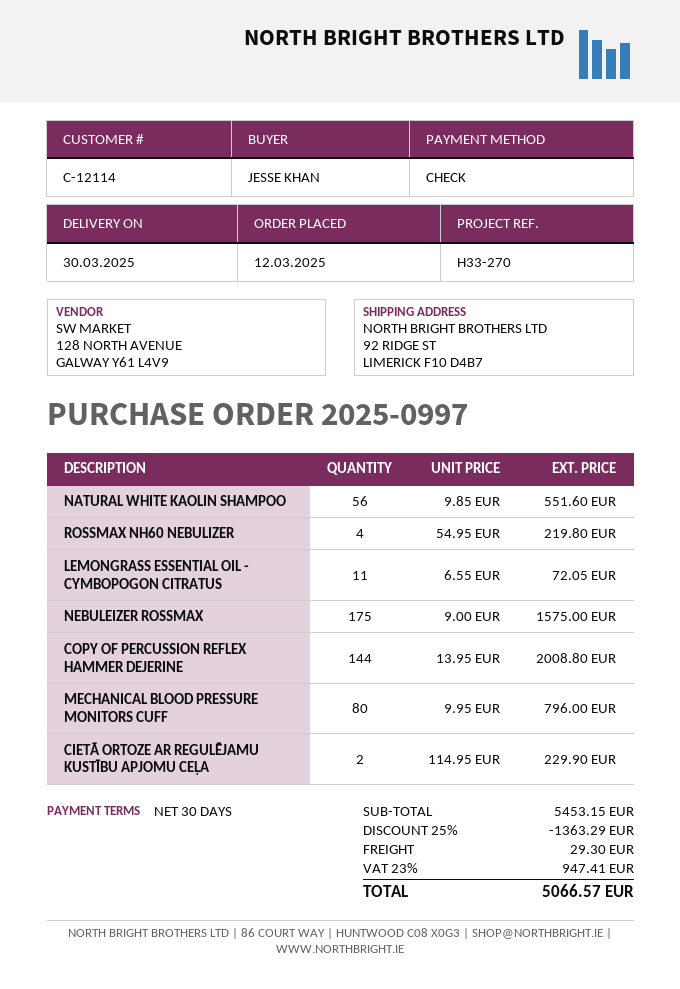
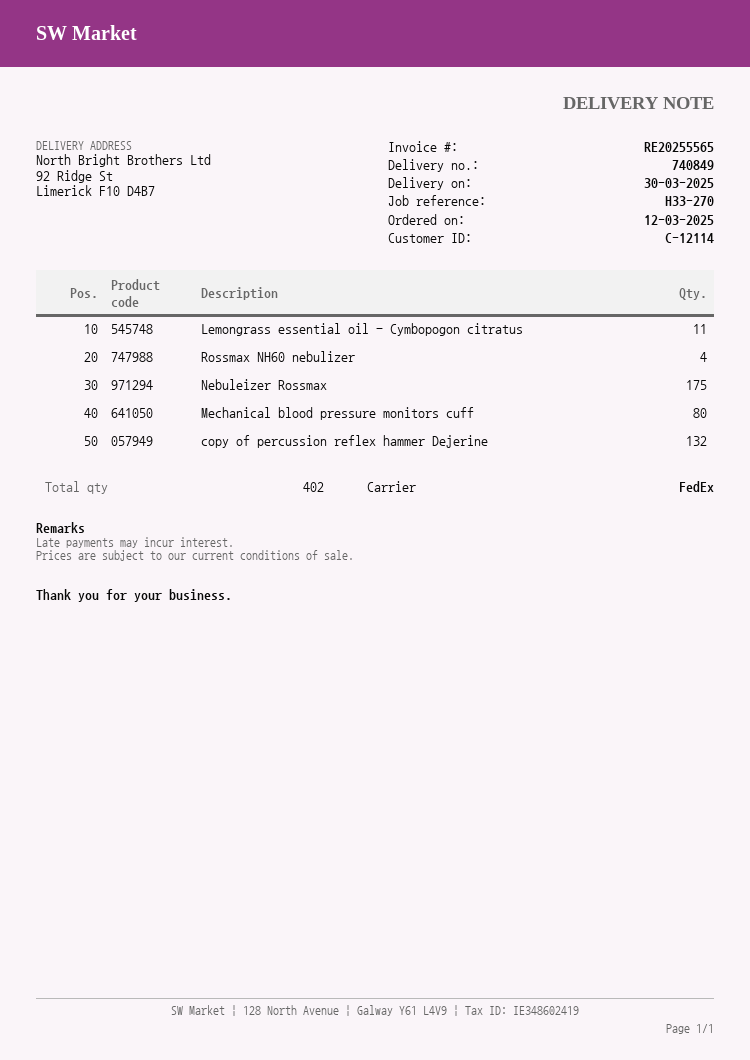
NATURAL WHITE KAOLIN SHAMPOO: 56 -> none
COPY OF PERCUSSION REFLEX HAMMER DEJERINE: 144 -> 132
CIETĀ ORTOZE AR REGULĒJAMU KUSTĪBU APJOMU CEĻA: 2 -> none

